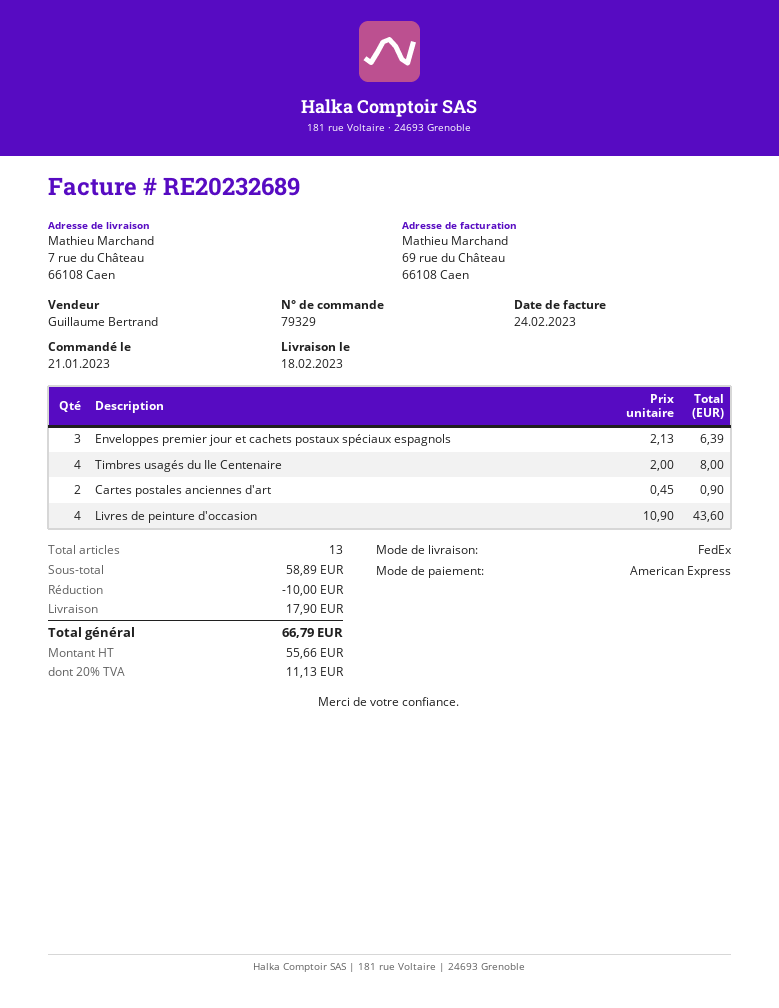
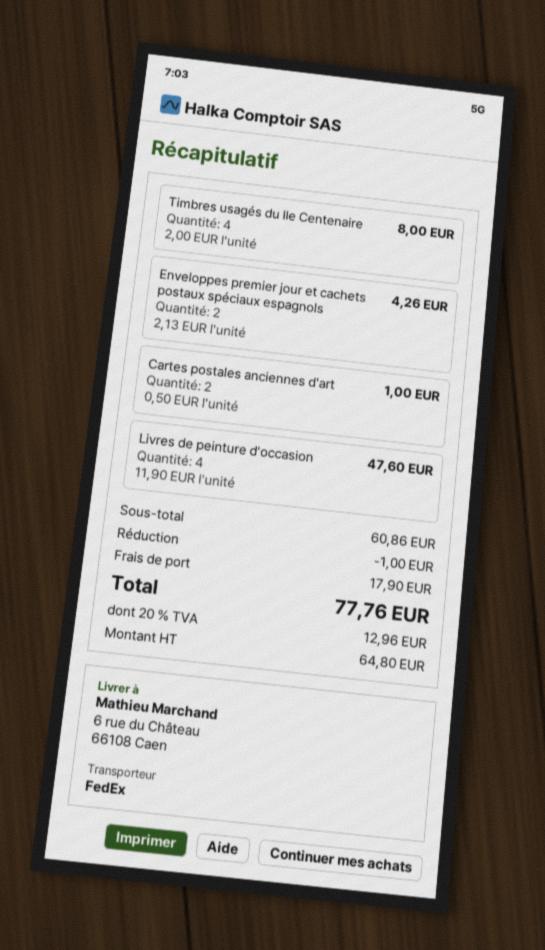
ship to: 7 rue du Château, 66108 Caen -> 6 rue du Château, 66108 Caen
Enveloppes premier jour et cachets postaux spéciaux espagnols: 3 x 2.13 = 6.39 -> 2 x 2.13 = 4.26
Cartes postales anciennes d'art: 2 x 0.45 = 0.90 -> 2 x 0.50 = 1.00
Livres de peinture d'occasion: 4 x 10.90 = 43.60 -> 4 x 11.90 = 47.60
subtotal: 58.89 -> 60.86
discount: 10.00 -> 1.00
net: 55.66 -> 64.80
tax: 20% = 11.13 -> 20% = 12.96
total: 66.79 -> 77.76

